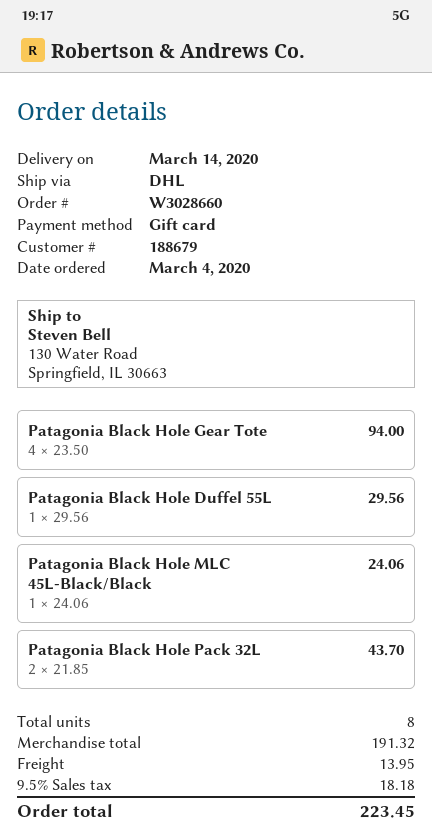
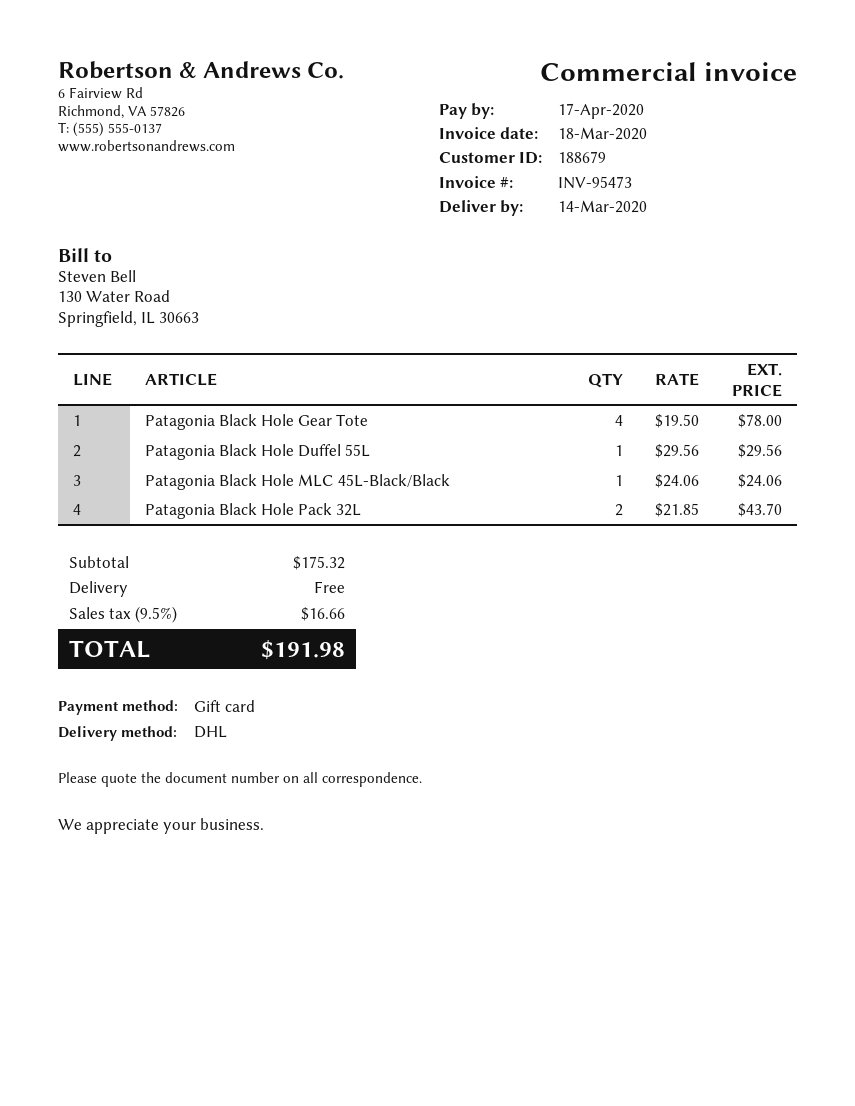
Patagonia Black Hole Gear Tote: 4 x 23.50 = 94.00 -> 4 x 19.50 = 78.00
subtotal: 191.32 -> 175.32
shipping: 13.95 -> 0.00
tax: 9.5% = 18.18 -> 9.5% = 16.66
total: 223.45 -> 191.98

